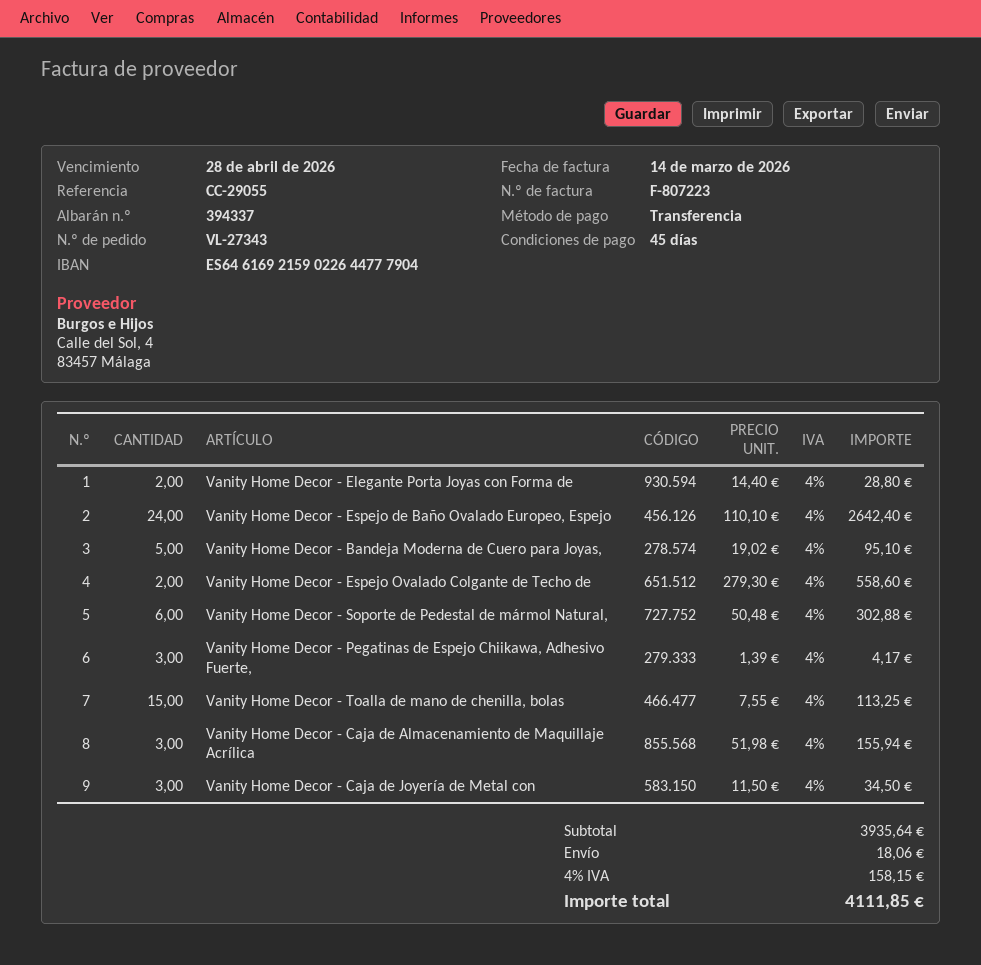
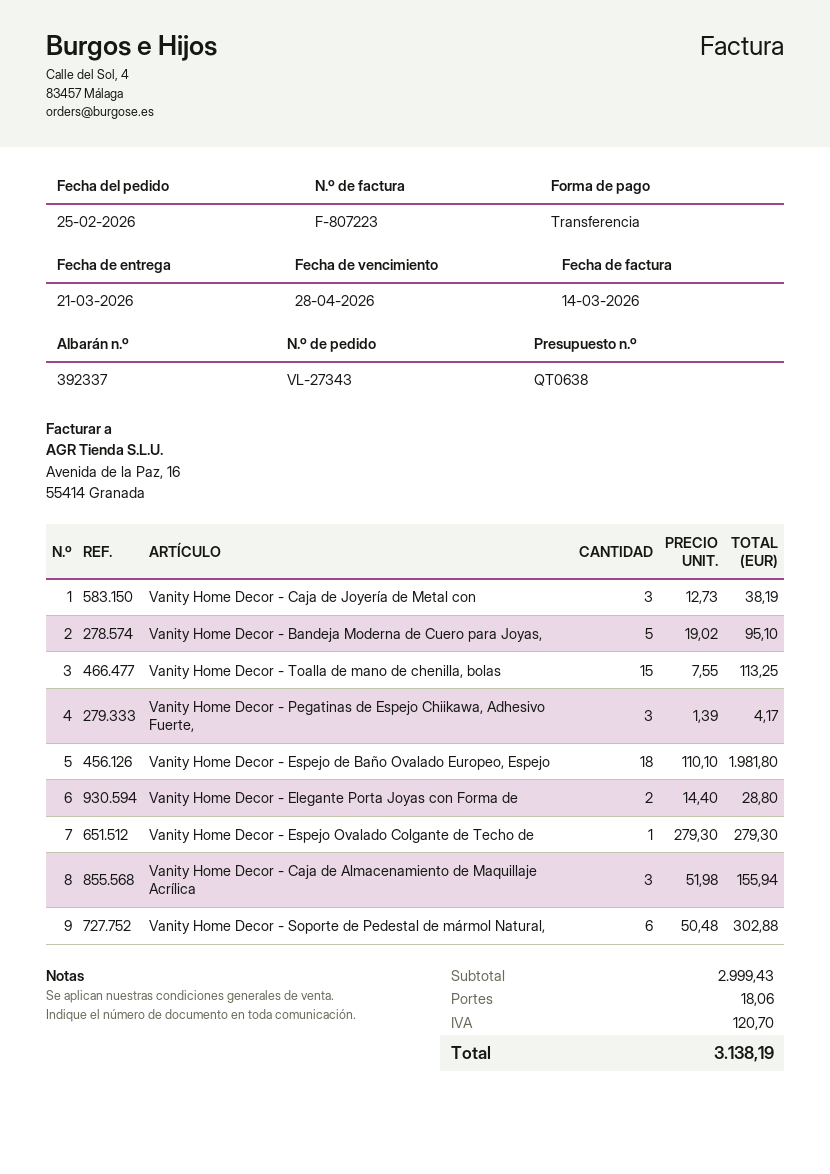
delivery note number: 394337 -> 392337
Vanity Home Decor - Espejo de Baño Ovalado Europeo, Espejo: 24 x 110.10 = 2642.40 -> 18 x 110.10 = 1981.80
Vanity Home Decor - Espejo Ovalado Colgante de Techo de: 2 x 279.30 = 558.60 -> 1 x 279.30 = 279.30
Vanity Home Decor - Caja de Joyería de Metal con: 3 x 11.50 = 34.50 -> 3 x 12.73 = 38.19
subtotal: 3935.64 -> 2999.43
tax: 158.15 -> 120.70
total: 4111.85 -> 3138.19

